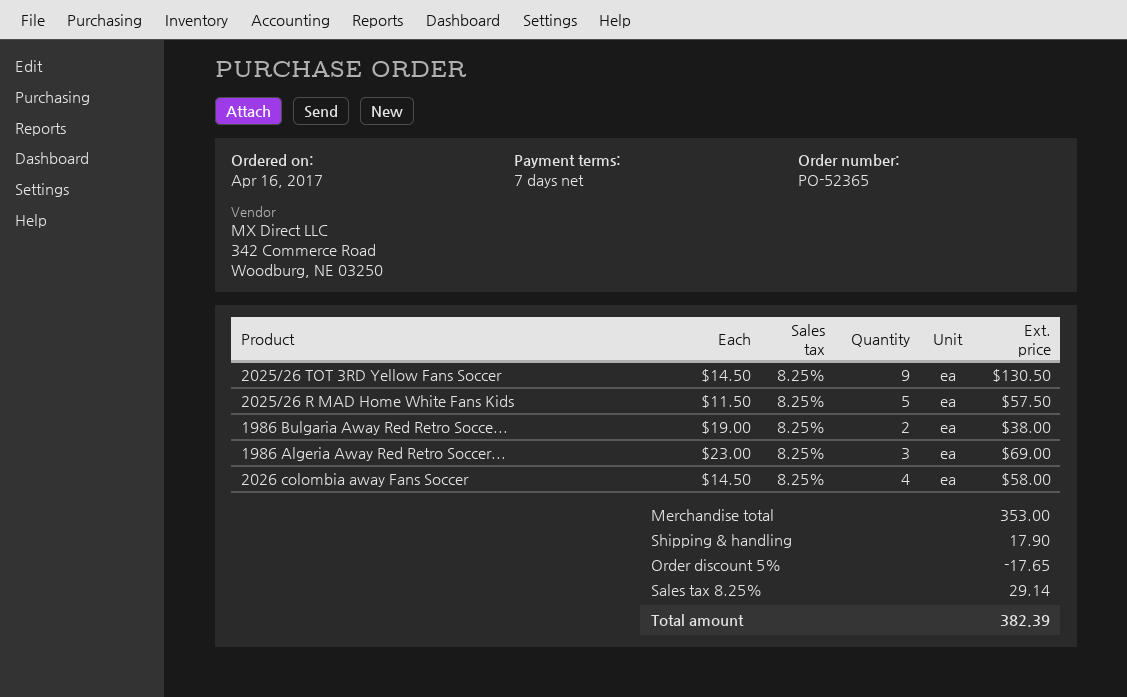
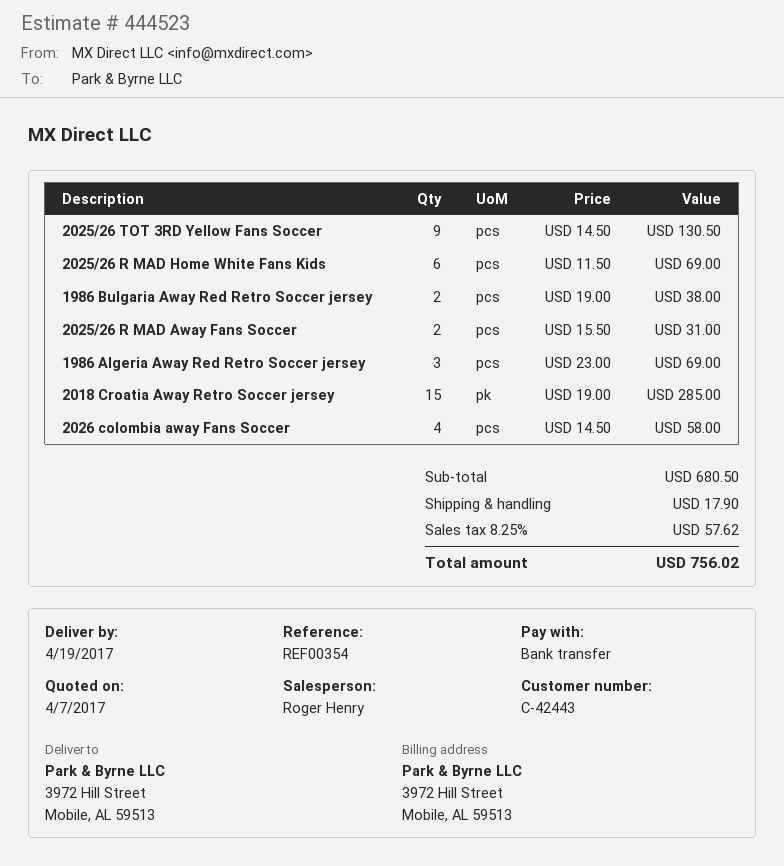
2025/26 R MAD Home White Fans Kids: 5 x 11.50 = 57.50 -> 6 x 11.50 = 69.00
2025/26 R MAD Away Fans Soccer: none -> 2 x 15.50 = 31.00
2018 Croatia Away Retro Soccer jersey: none -> 15 x 19.00 = 285.00
subtotal: 353.00 -> 680.50
discount: 5% = 17.65 -> none
tax: 8.25% = 29.14 -> 8.25% = 57.62
total: 382.39 -> 756.02

